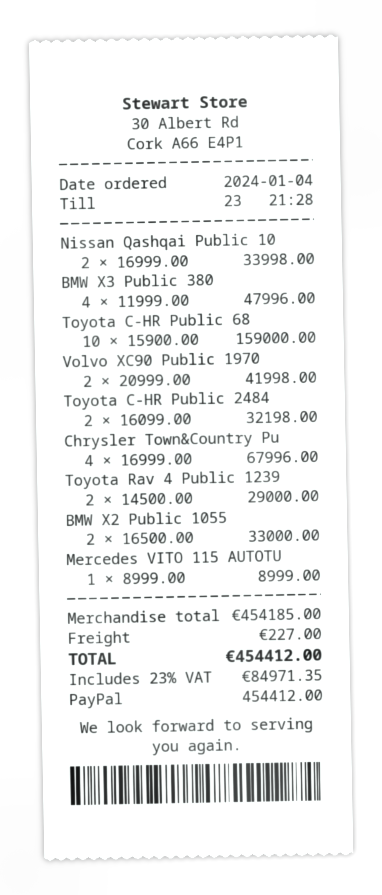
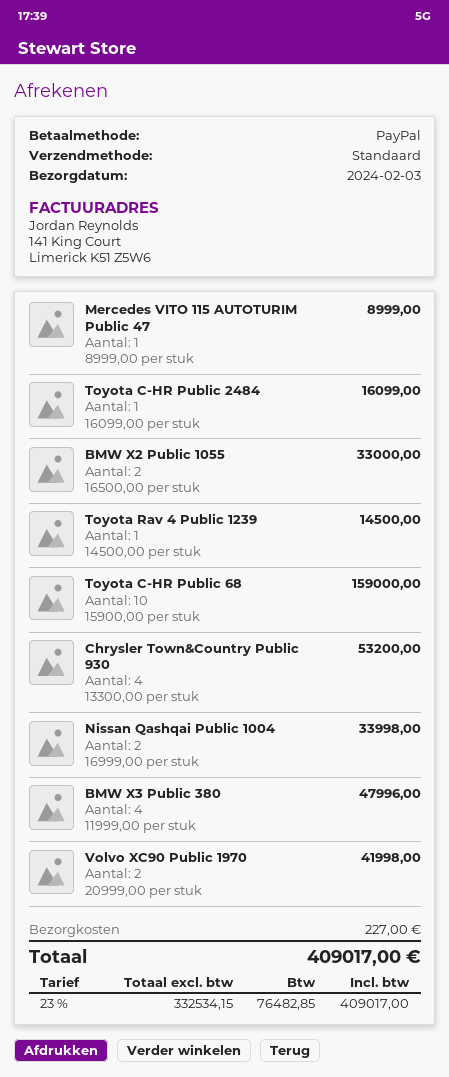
Toyota C-HR Public 2484: 2 x 16099.00 = 32198.00 -> 1 x 16099.00 = 16099.00
Chrysler Town&Country Pu: 4 x 16999.00 = 67996.00 -> 4 x 13300.00 = 53200.00
Toyota Rav 4 Public 1239: 2 x 14500.00 = 29000.00 -> 1 x 14500.00 = 14500.00
tax: 23% = 84971.35 -> 23% = 76482.85
total: 454412.00 -> 409017.00

